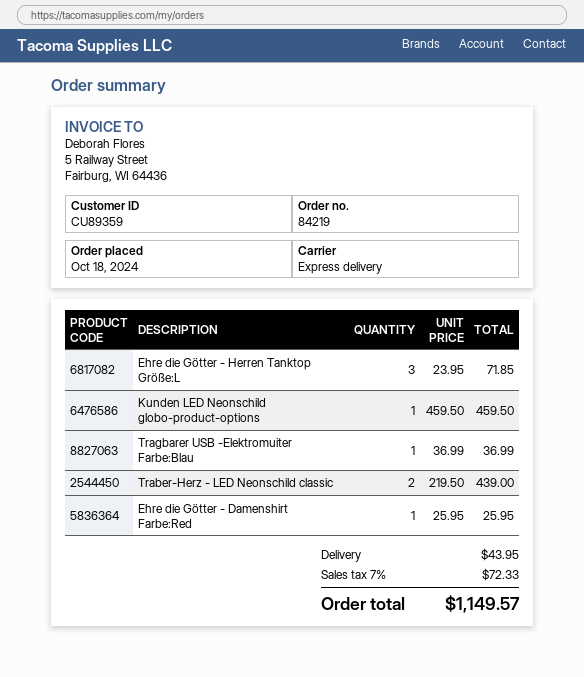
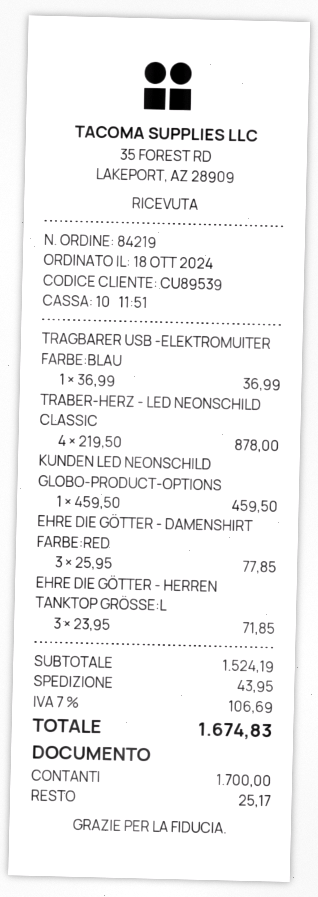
customer number: CU89359 -> CU89539
Traber-Herz - LED Neonschild classic: 2 x 219.50 = 439.00 -> 4 x 219.50 = 878.00
Ehre die Götter - Damenshirt Farbe:Red: 1 x 25.95 = 25.95 -> 3 x 25.95 = 77.85
tax: 7% = 72.33 -> 7% = 106.69
total: 1149.57 -> 1674.83

